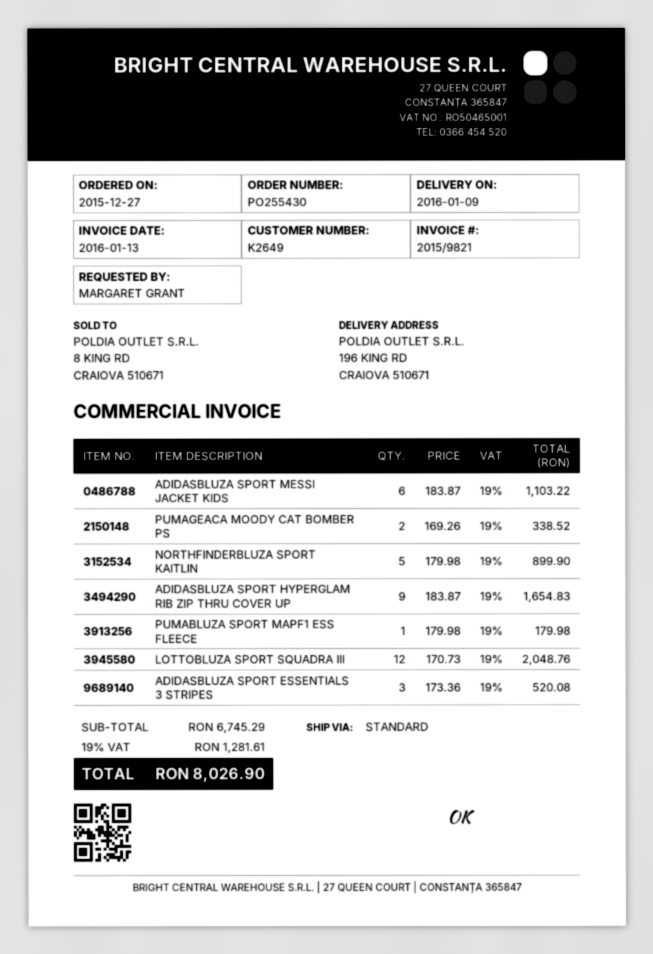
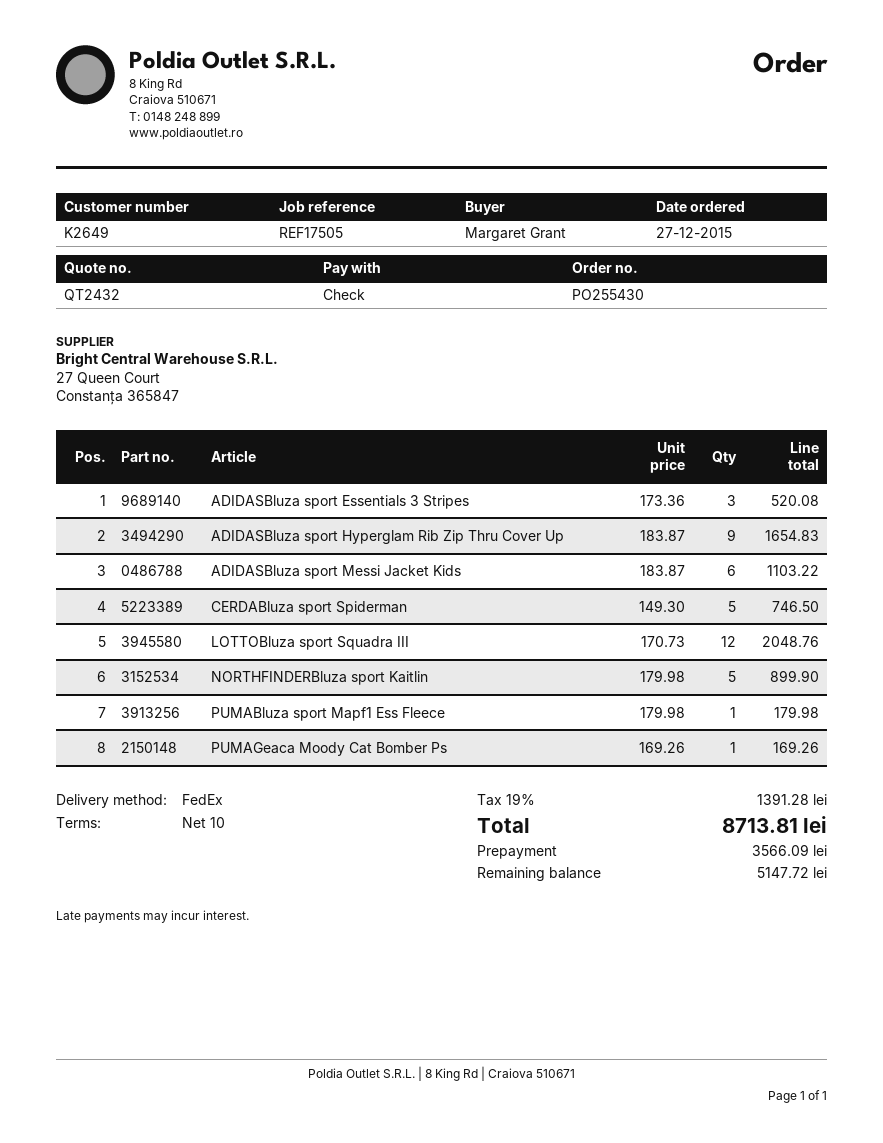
shipping method: standard -> FedEx
PUMAGEACA MOODY CAT BOMBER PS: 2 x 169.26 = 338.52 -> 1 x 169.26 = 169.26
CERDABluza sport Spiderman: none -> 5 x 149.30 = 746.50
tax: 19% = 1281.61 -> 19% = 1391.28
total: 8026.90 -> 8713.81

